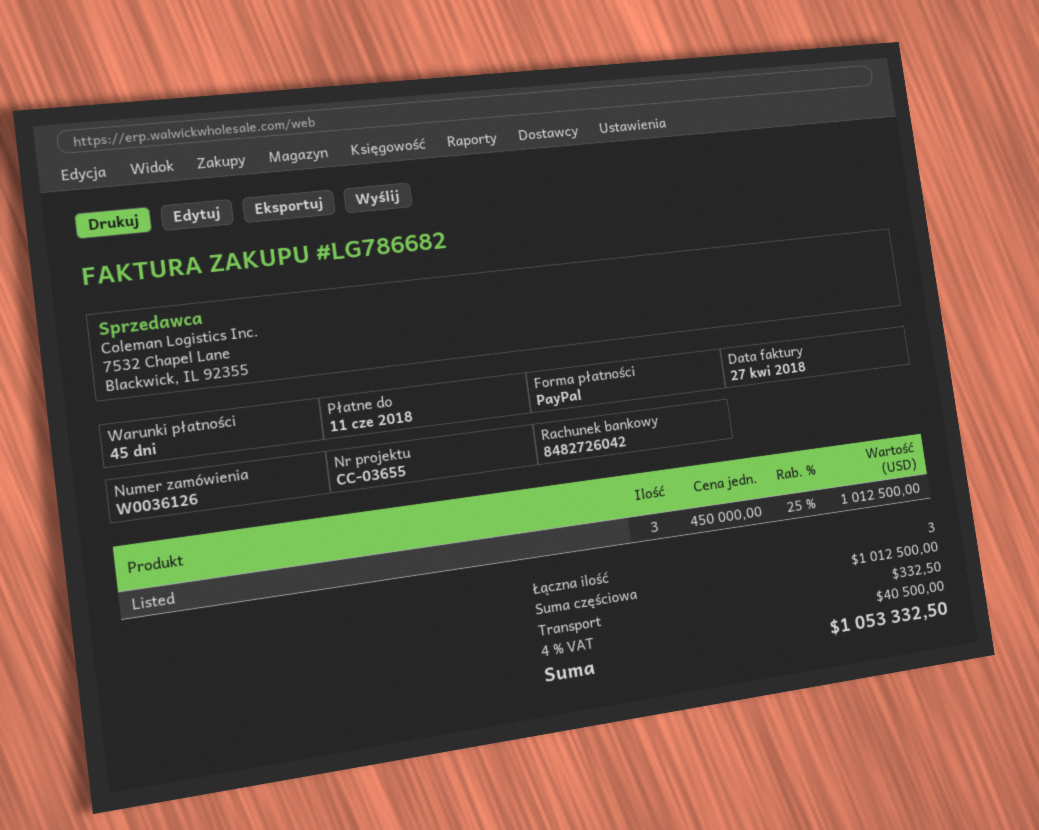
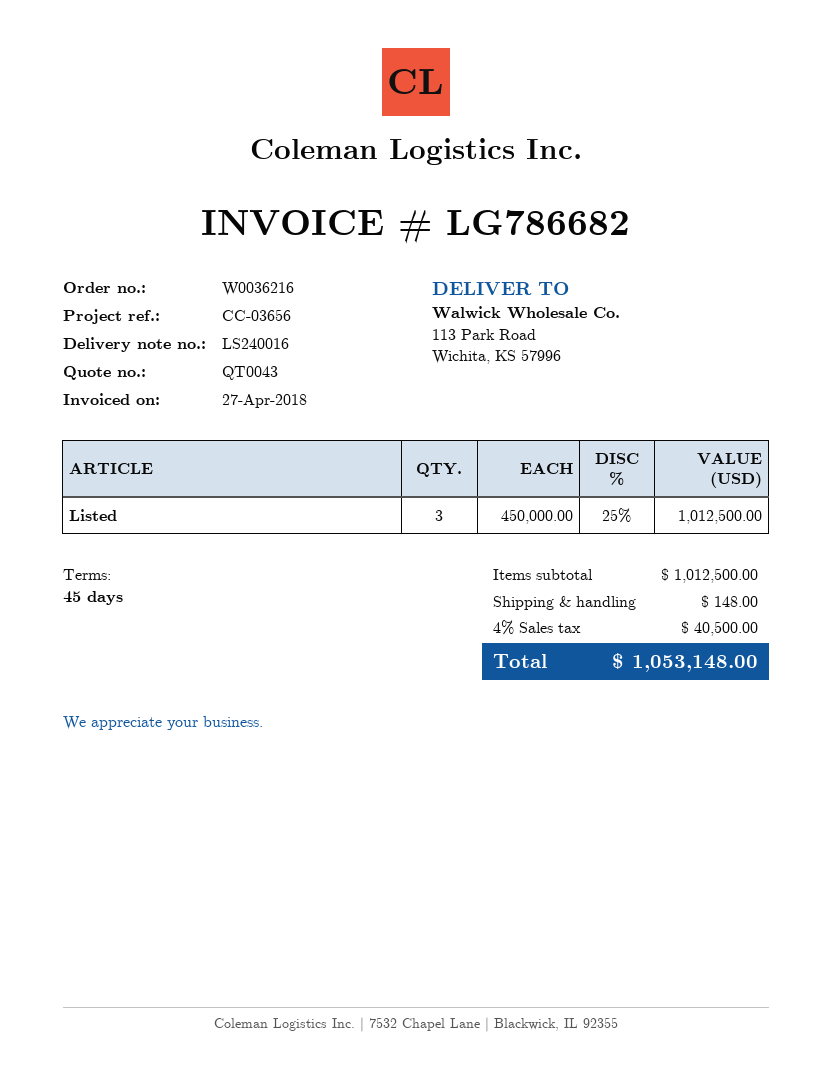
order number: W0036126 -> W0036216
reference: CC-03655 -> CC-03656
shipping: 332.50 -> 148.00
total: 1053332.50 -> 1053148.00

